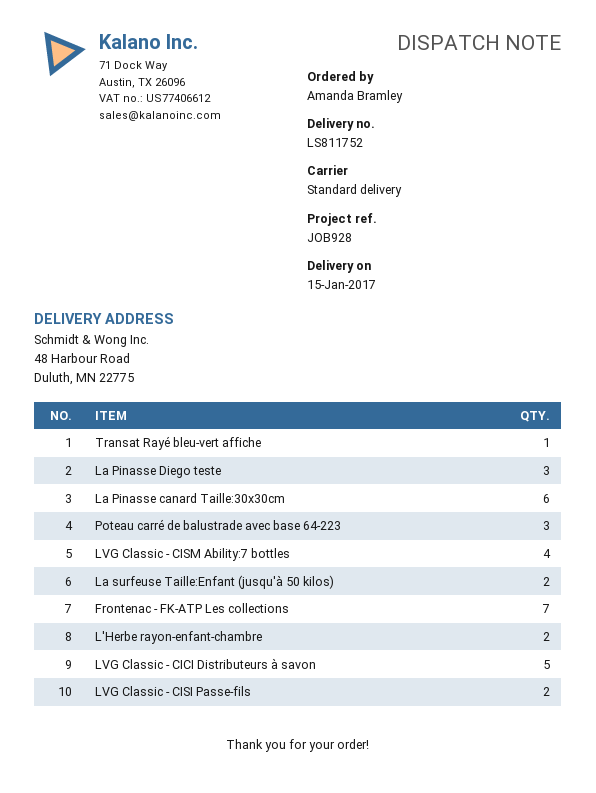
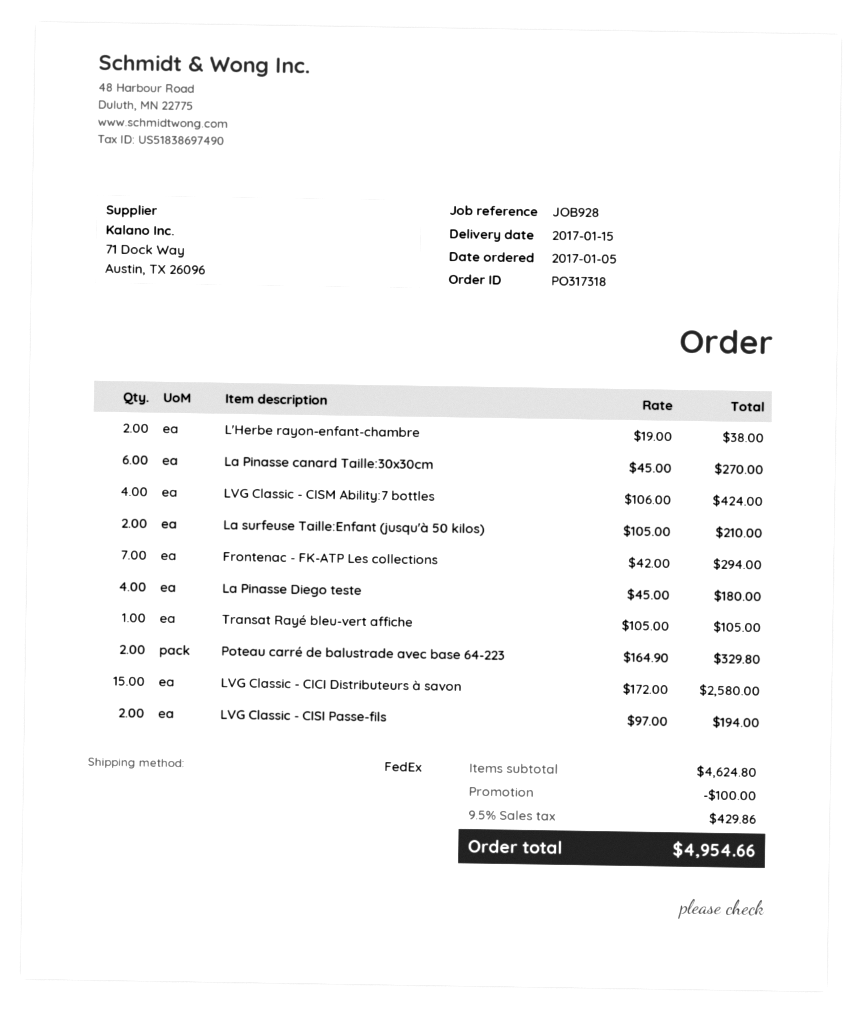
shipping method: standard -> FedEx
La Pinasse Diego teste: 3 -> 4
Poteau carré de balustrade avec base 64-223: 3 -> 2
LVG Classic - CICI Distributeurs à savon: 5 -> 15

